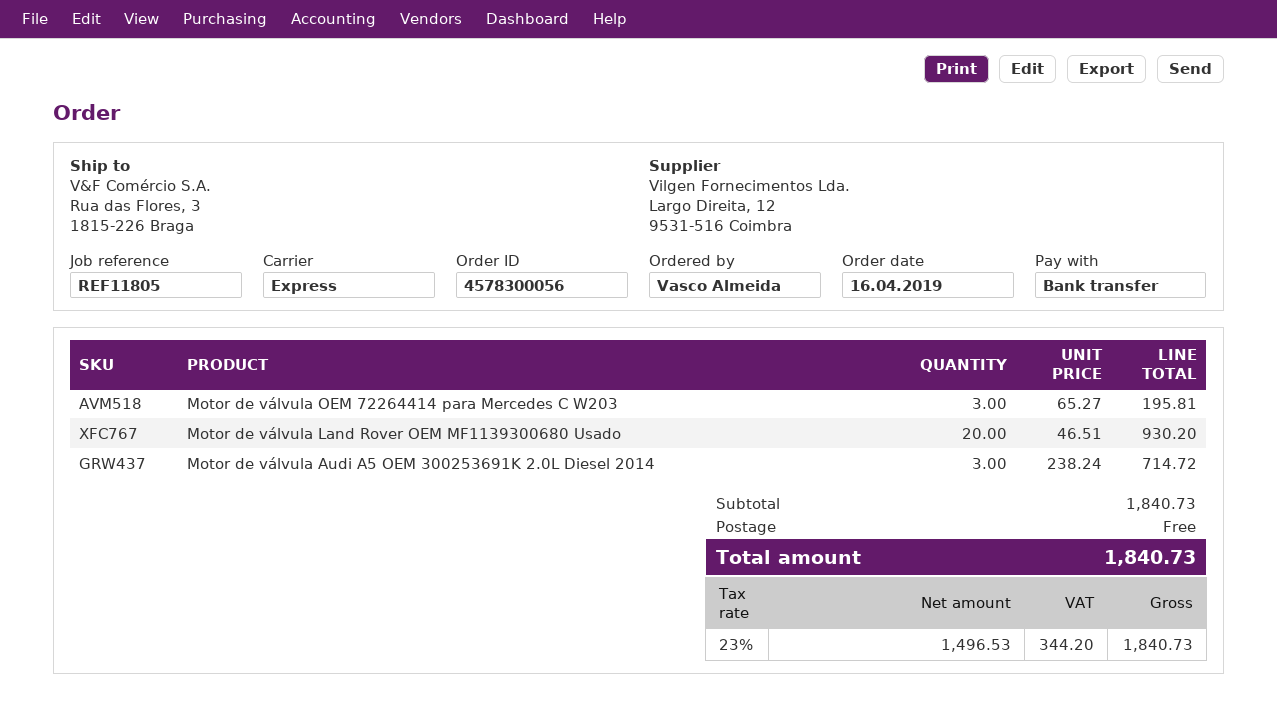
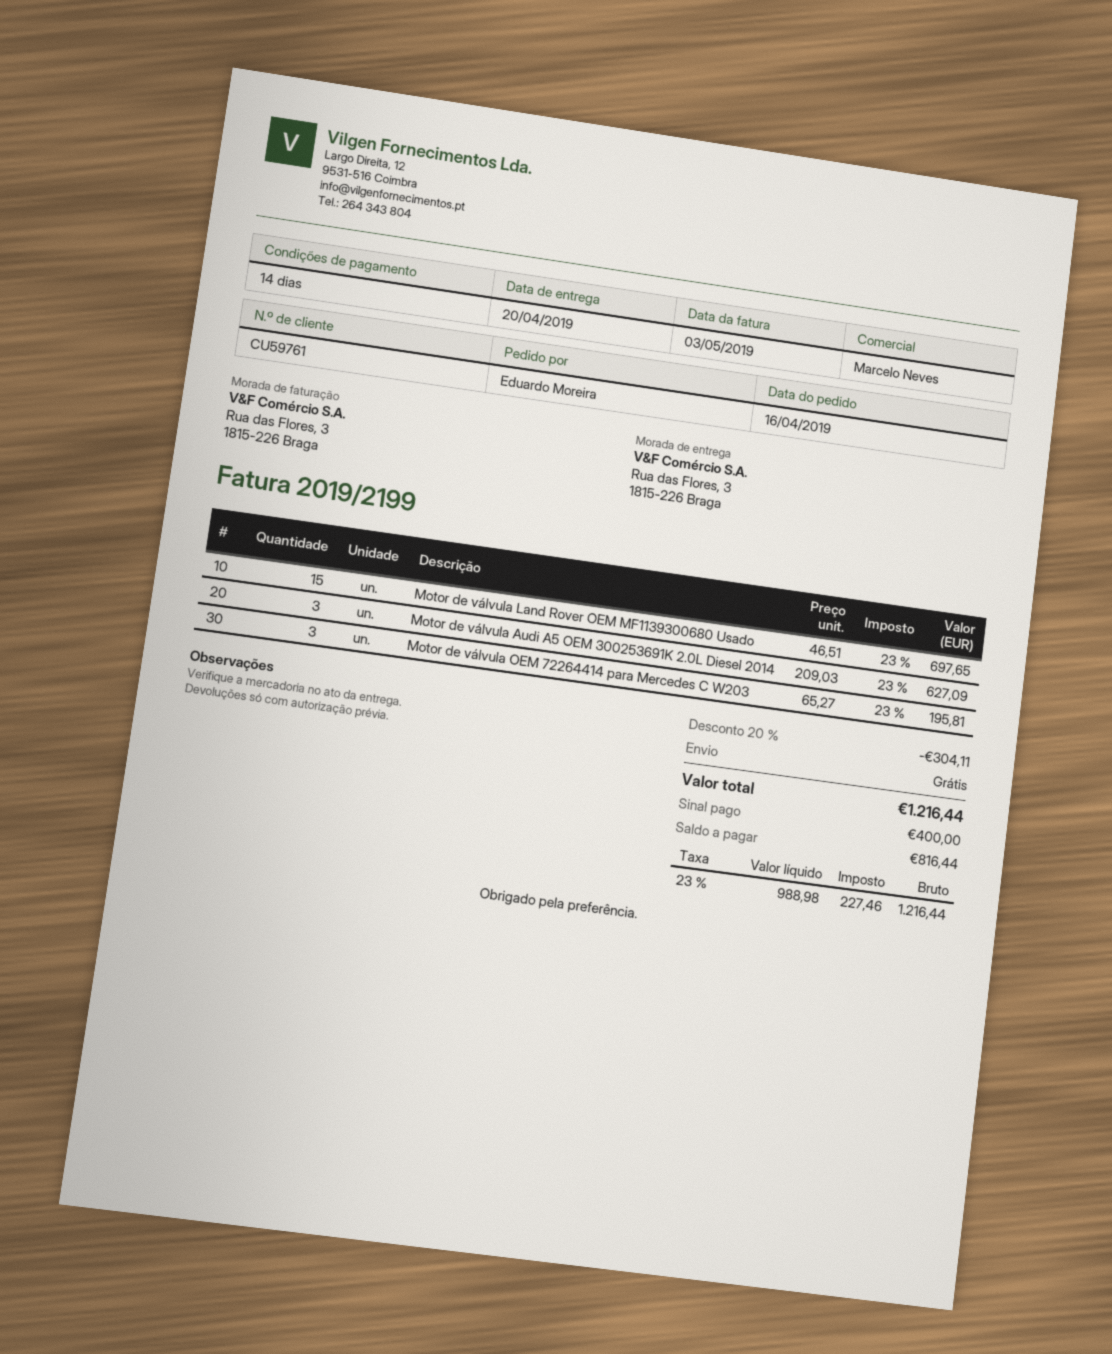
ordered by: Vasco Almeida -> Eduardo Moreira
Motor de válvula Land Rover OEM MF1139300680 Usado: 20 x 46.51 = 930.20 -> 15 x 46.51 = 697.65
Motor de válvula Audi A5 OEM 300253691K 2.0L Diesel 2014: 3 x 238.24 = 714.72 -> 3 x 209.03 = 627.09
discount: none -> 20% = 304.11
net: 1496.53 -> 988.98
tax: 23% = 344.20 -> 23% = 227.46
total: 1840.73 -> 1216.44

